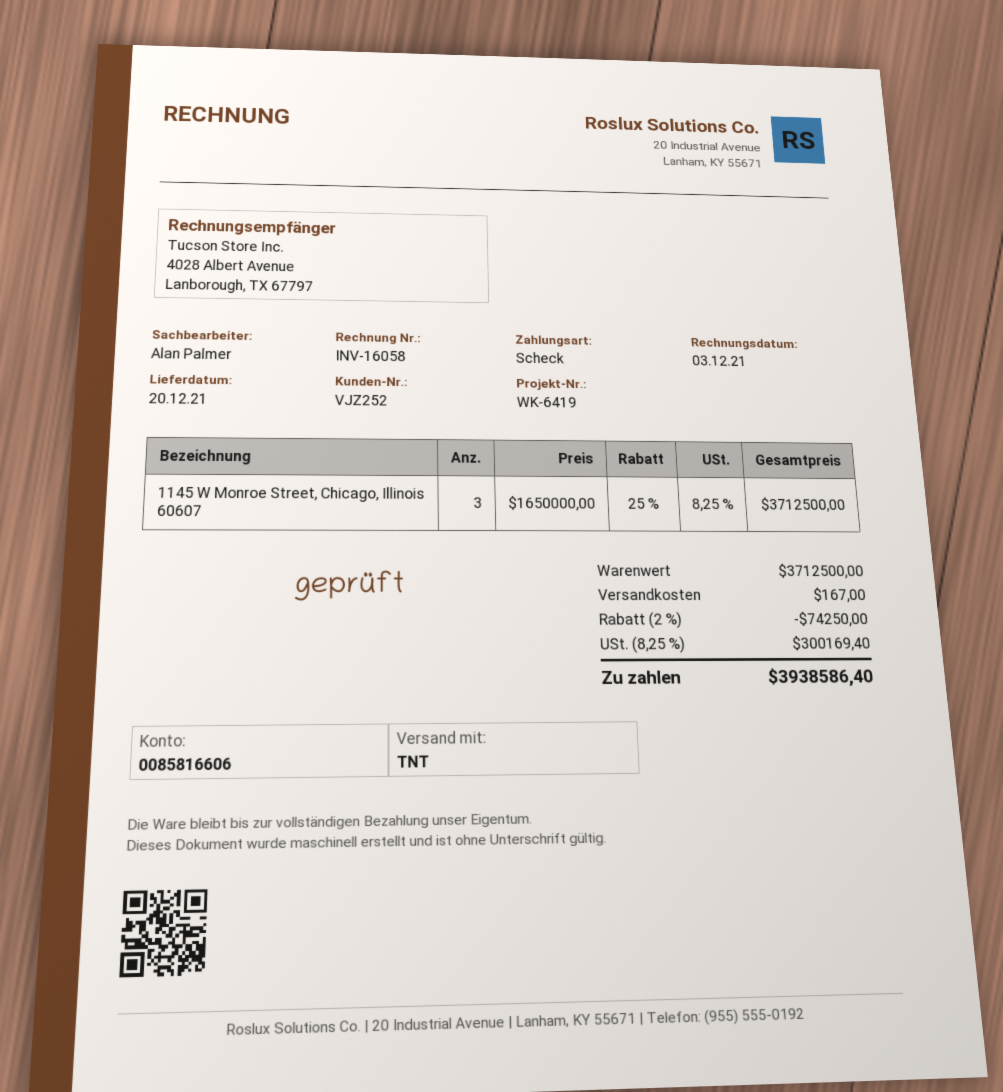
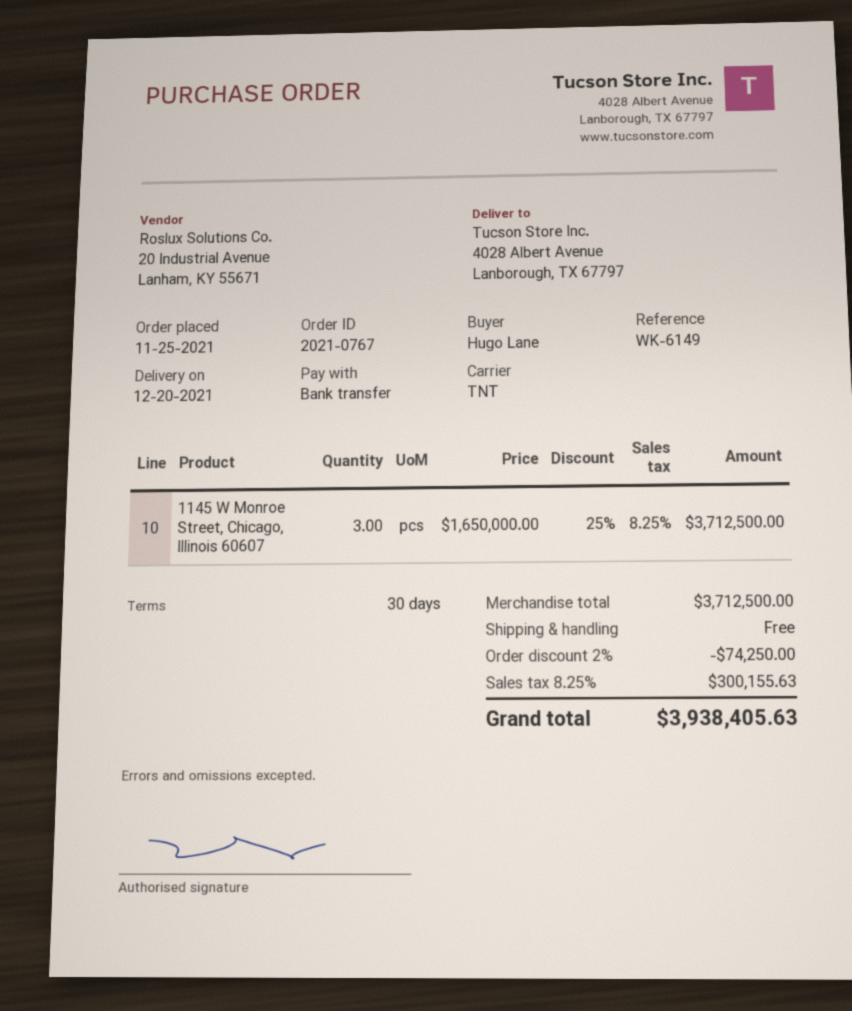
reference: WK-6419 -> WK-6149
payment method: cheque -> bank transfer
shipping: 167.00 -> 0.00
tax: 8.25% = 300169.40 -> 8.25% = 300155.63
total: 3938586.40 -> 3938405.63

